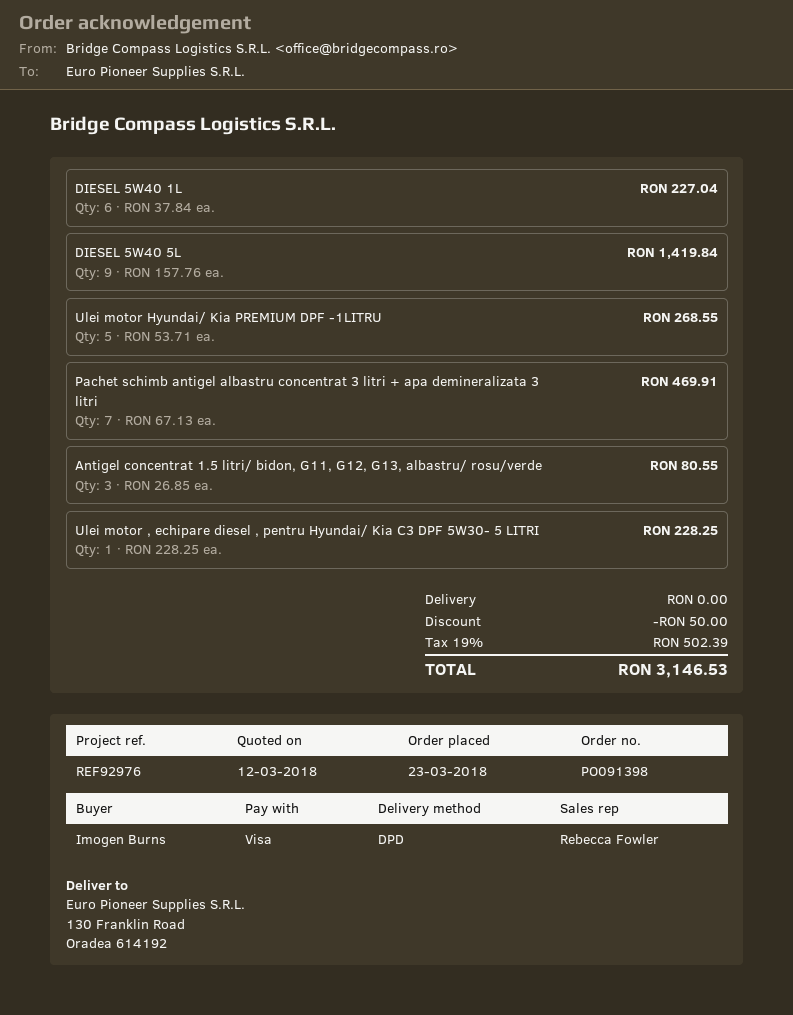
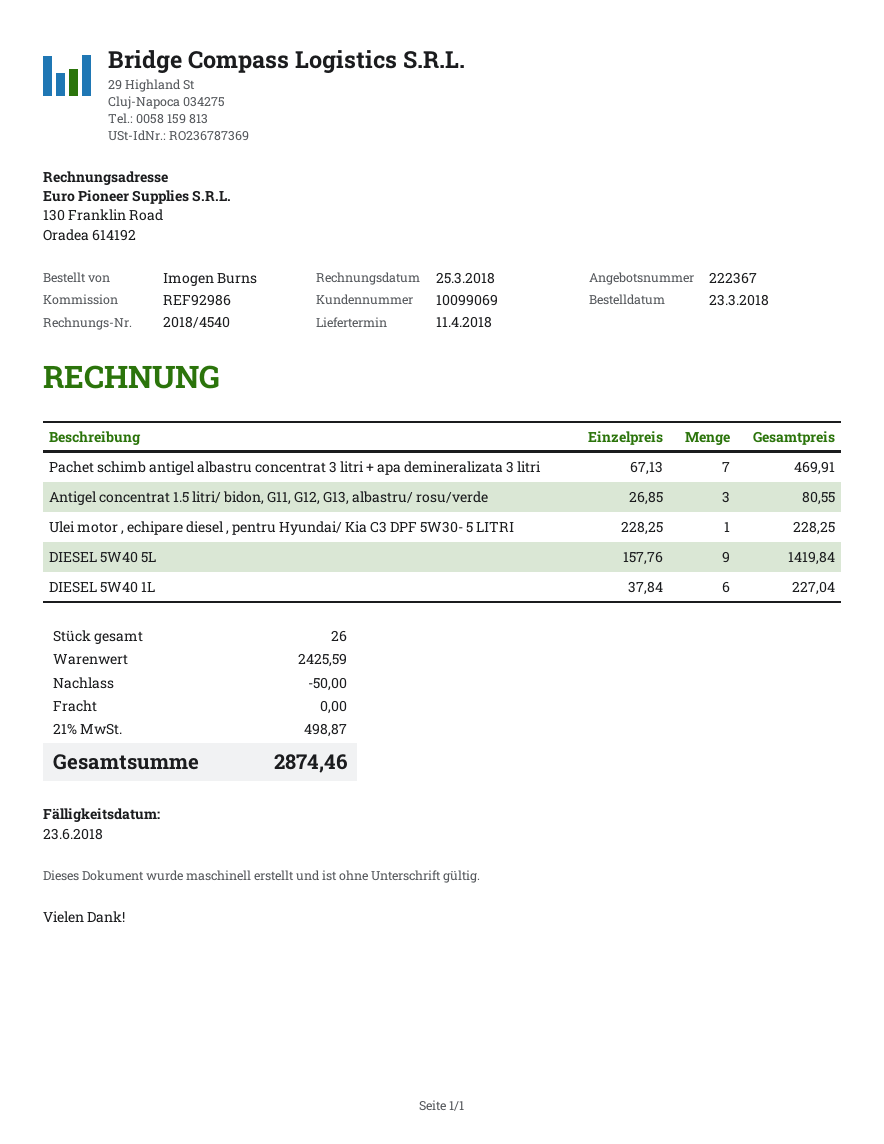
reference: REF92976 -> REF92986
Ulei motor Hyundai/ Kia PREMIUM DPF -1LITRU: 5 x 53.71 = 268.55 -> none
tax: 19% = 502.39 -> 21% = 498.87
total: 3146.53 -> 2874.46

